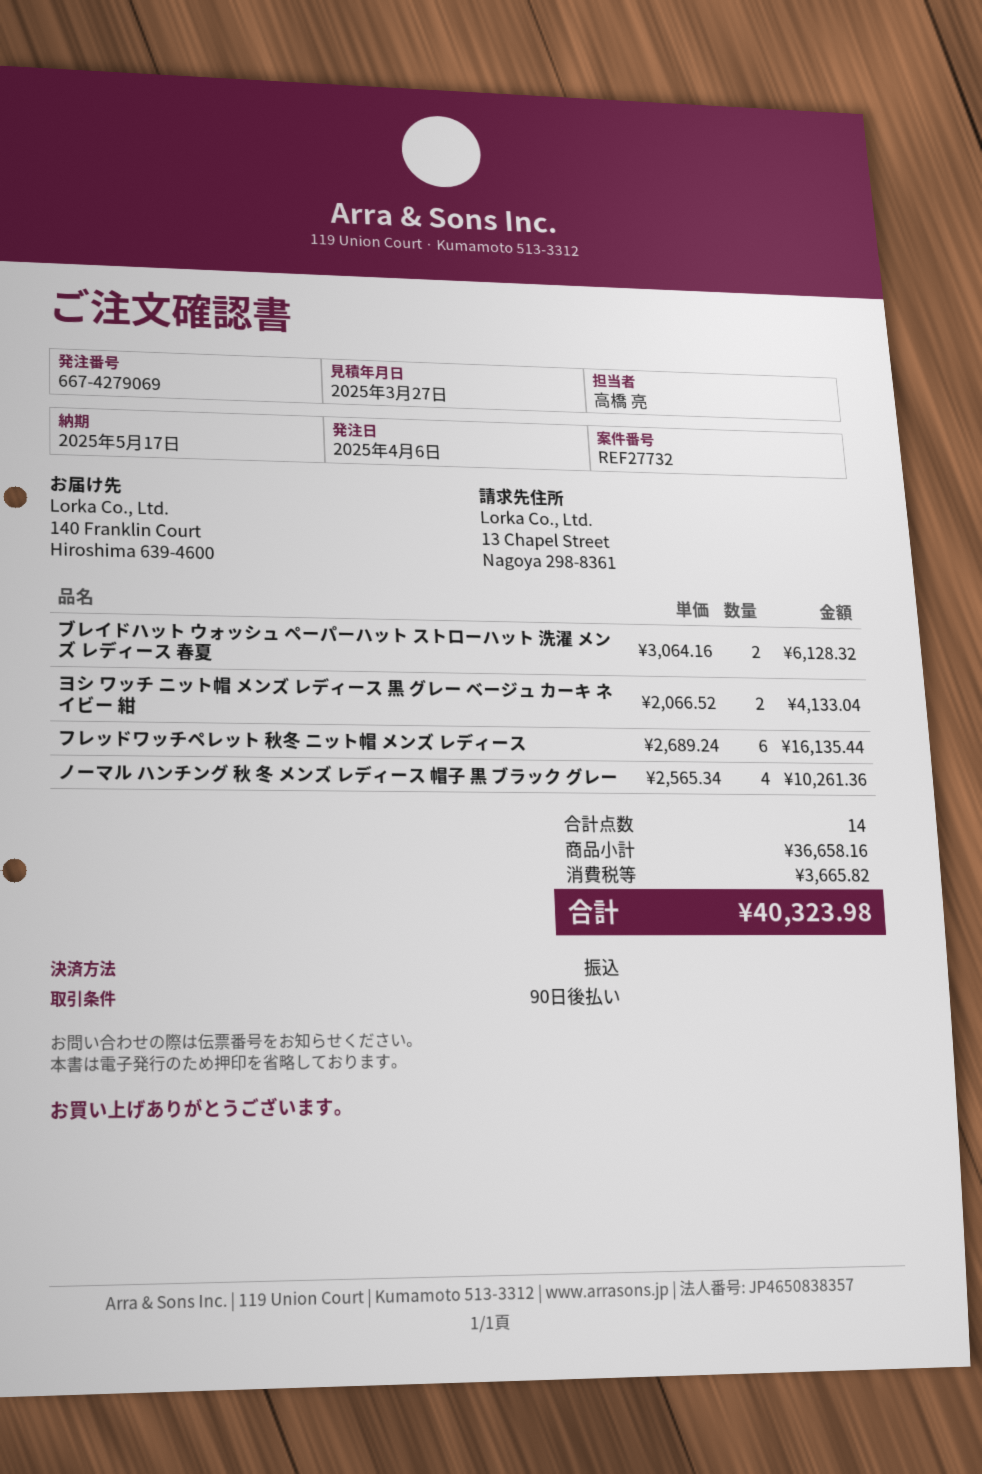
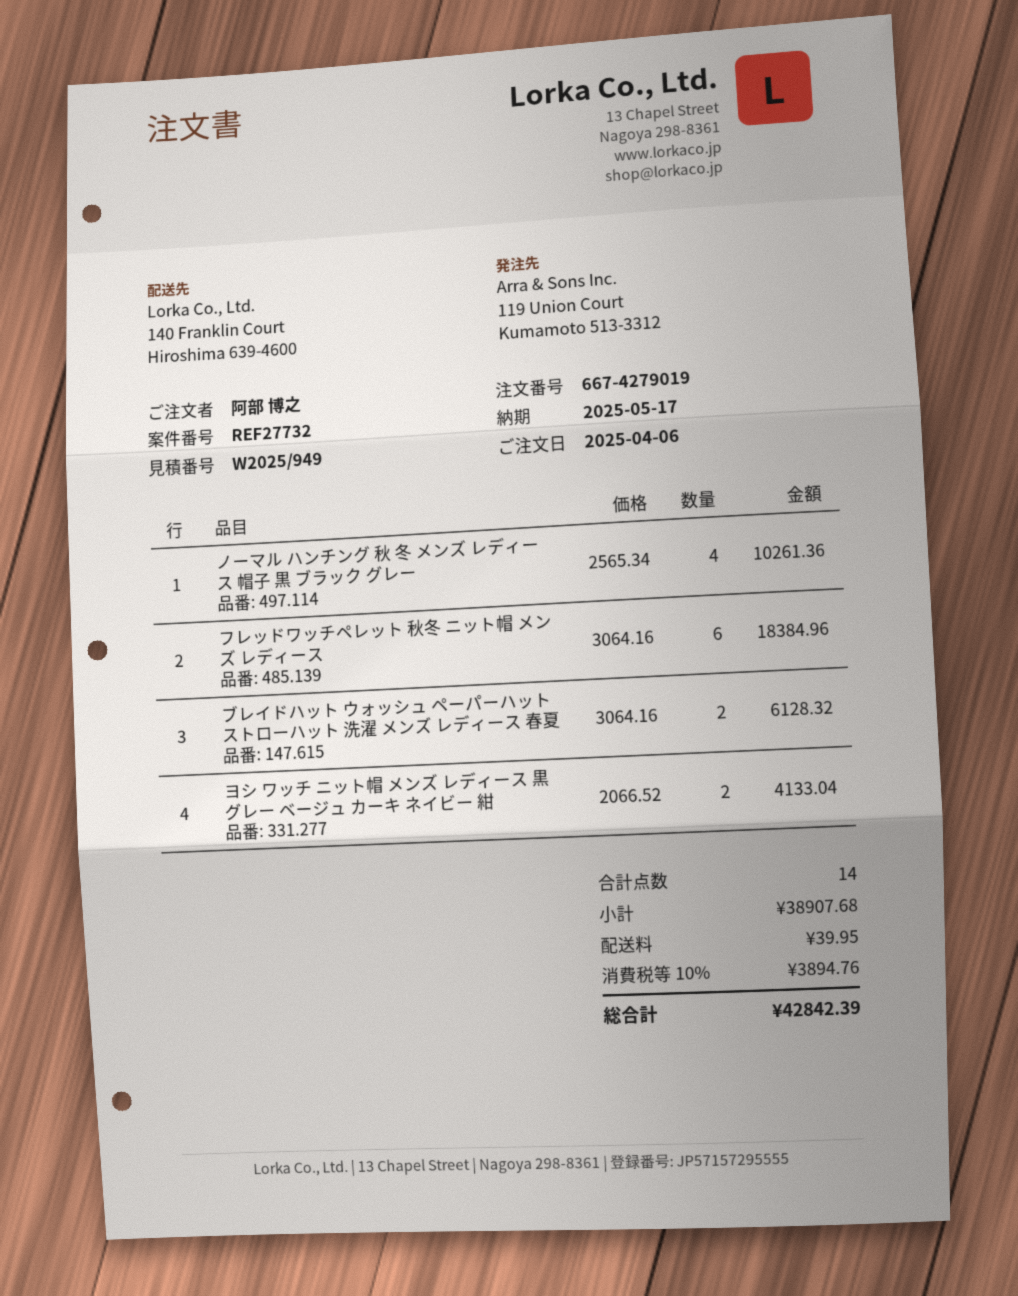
order number: 667-4279069 -> 667-4279019
フレッドワッチペレット 秋冬 ニット帽 メンズ レディース: 6 x 2689.24 = 16135.44 -> 6 x 3064.16 = 18384.96
subtotal: 36658.16 -> 38907.68
shipping: none -> 39.95
tax: 3665.82 -> 3894.76
total: 40323.98 -> 42842.39

